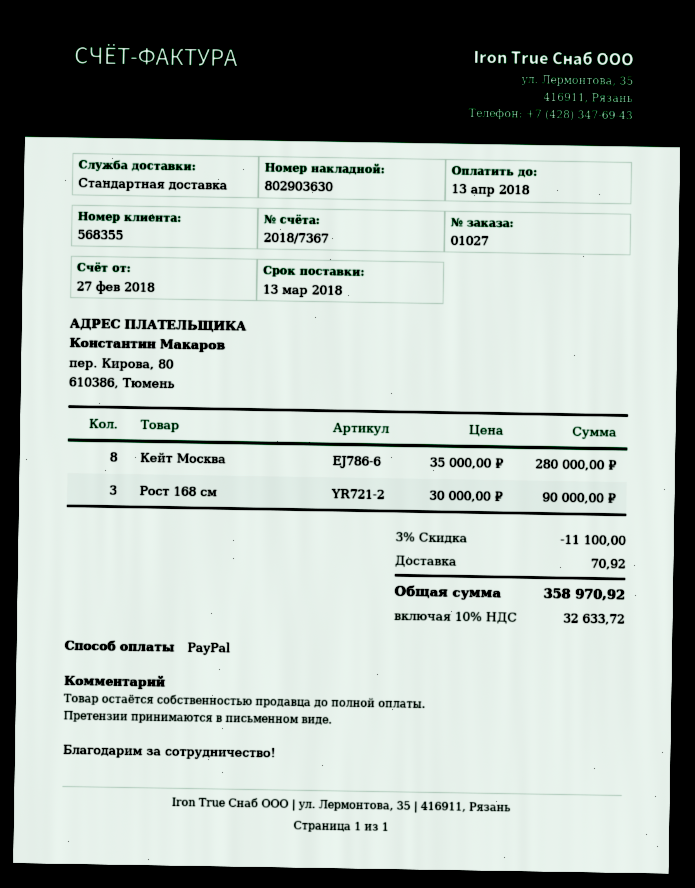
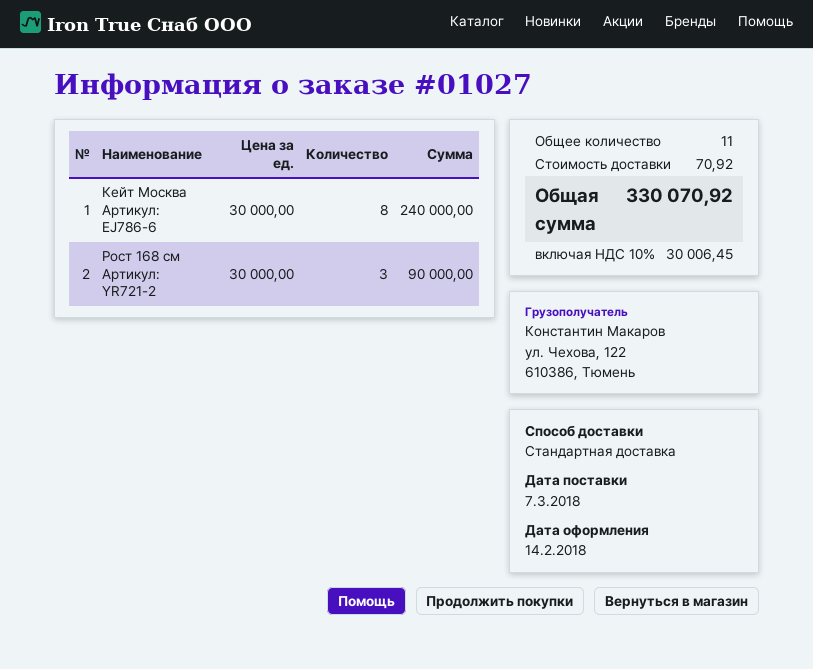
delivery date: 2018-03-13 -> 2018-03-07
Кейт Москва: 8 x 35000.00 = 280000.00 -> 8 x 30000.00 = 240000.00
discount: 3% = 11100.00 -> none
tax: 10% = 32633.72 -> 10% = 30006.45
total: 358970.92 -> 330070.92

